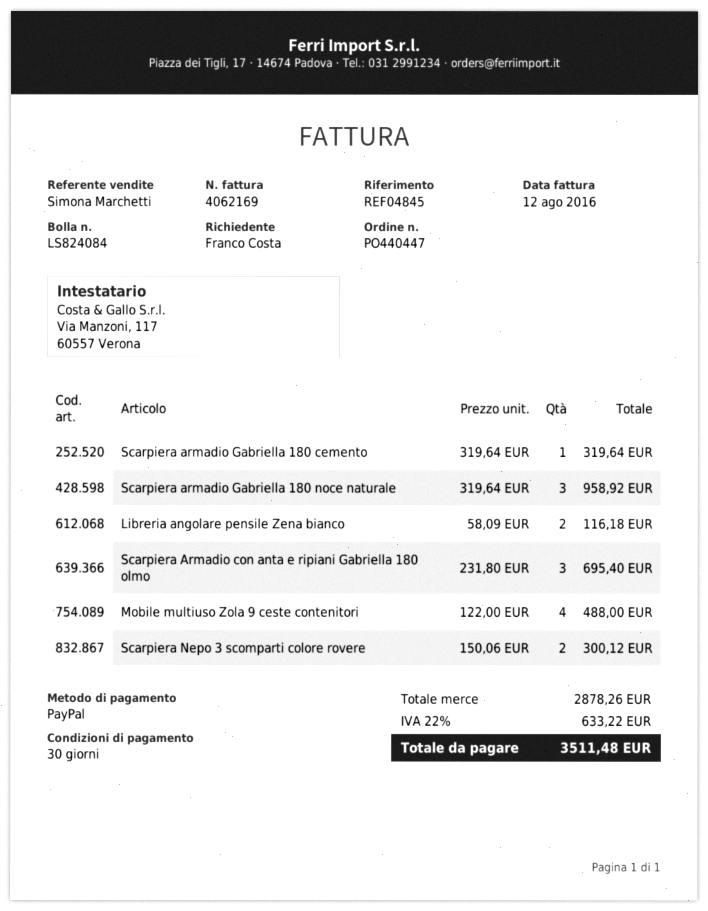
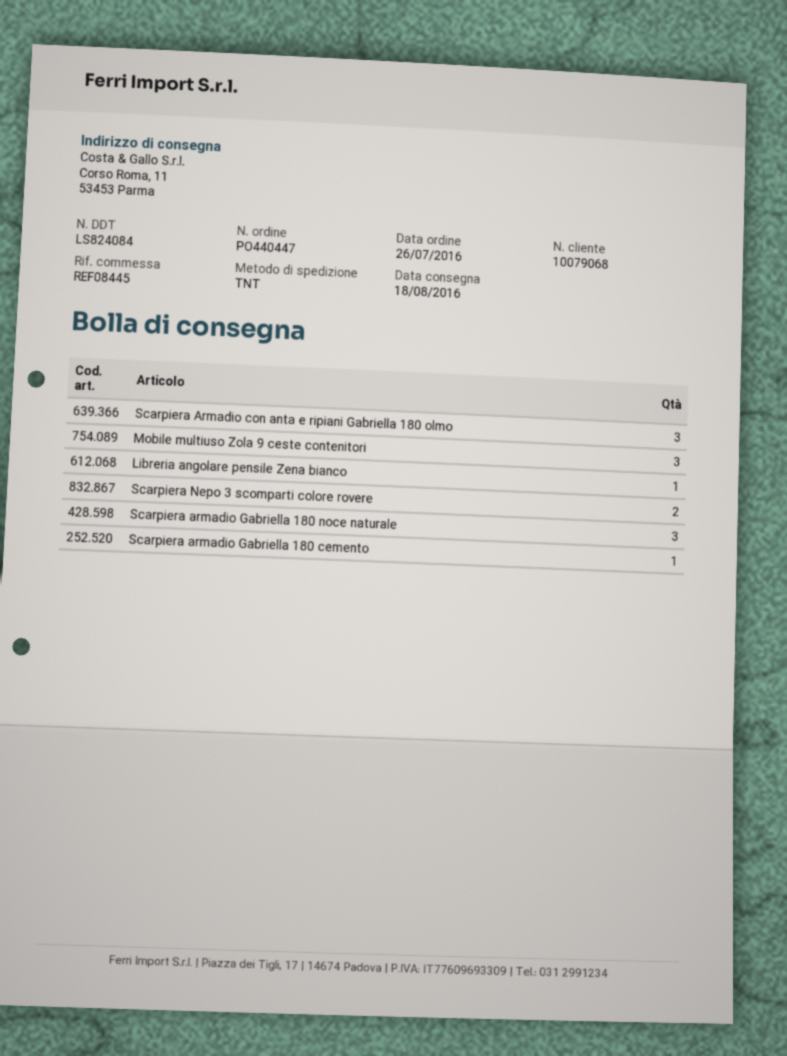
reference: REF04845 -> REF08445
Libreria angolare pensile Zena bianco: 2 -> 1
Mobile multiuso Zola 9 ceste contenitori: 4 -> 3

